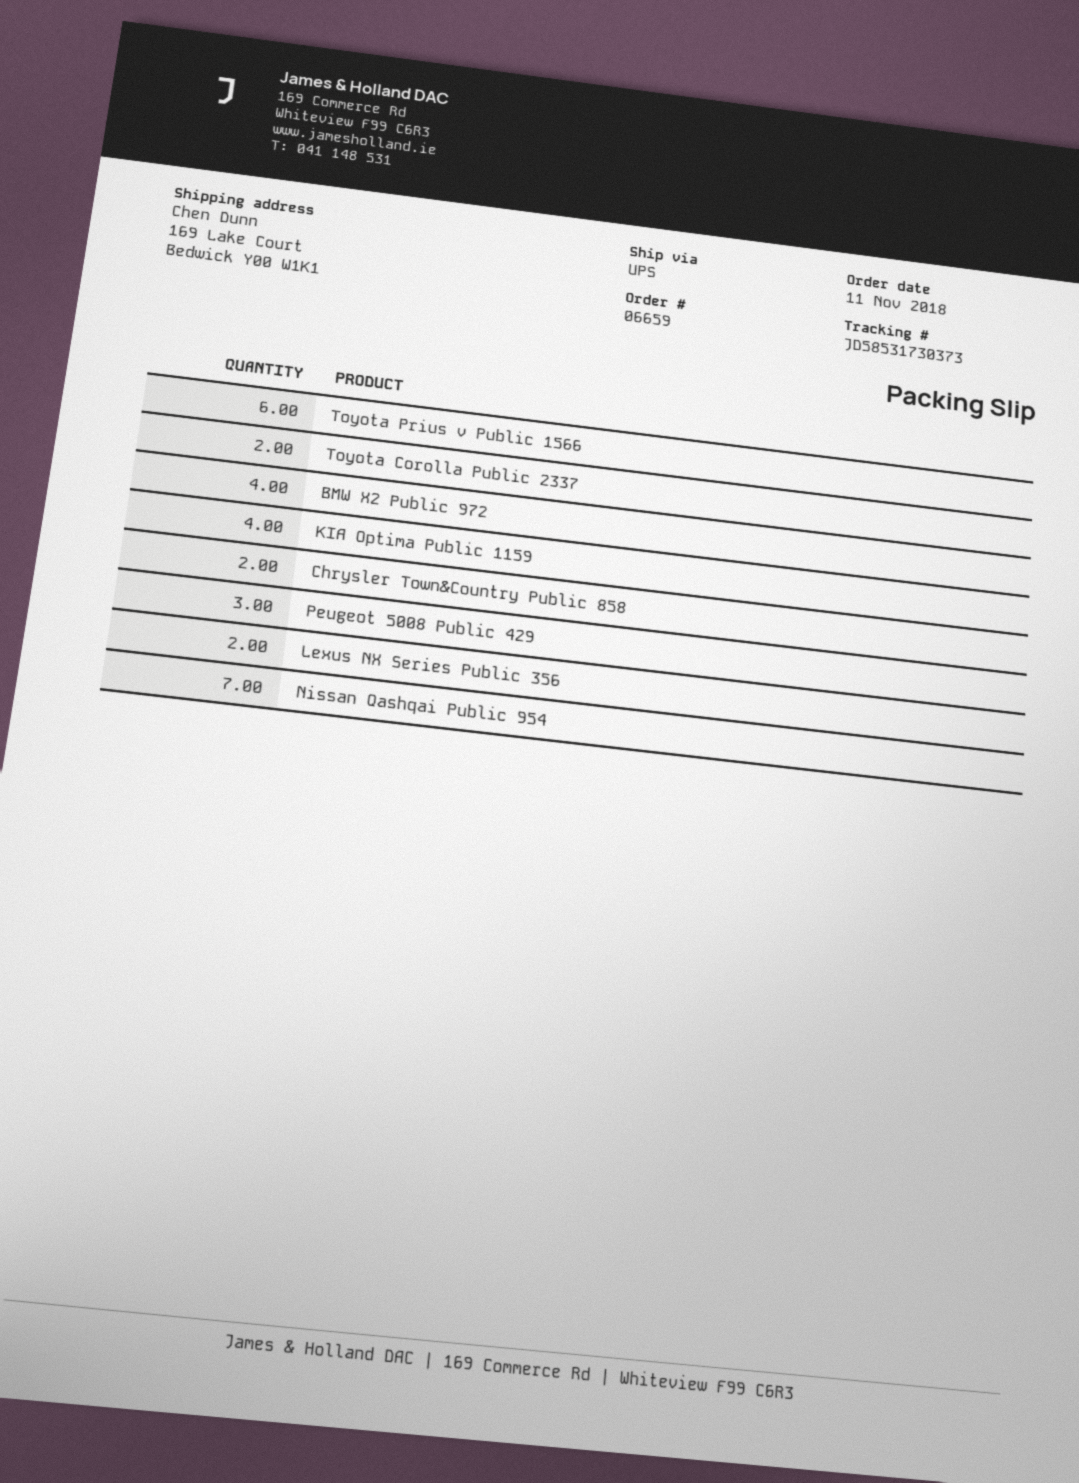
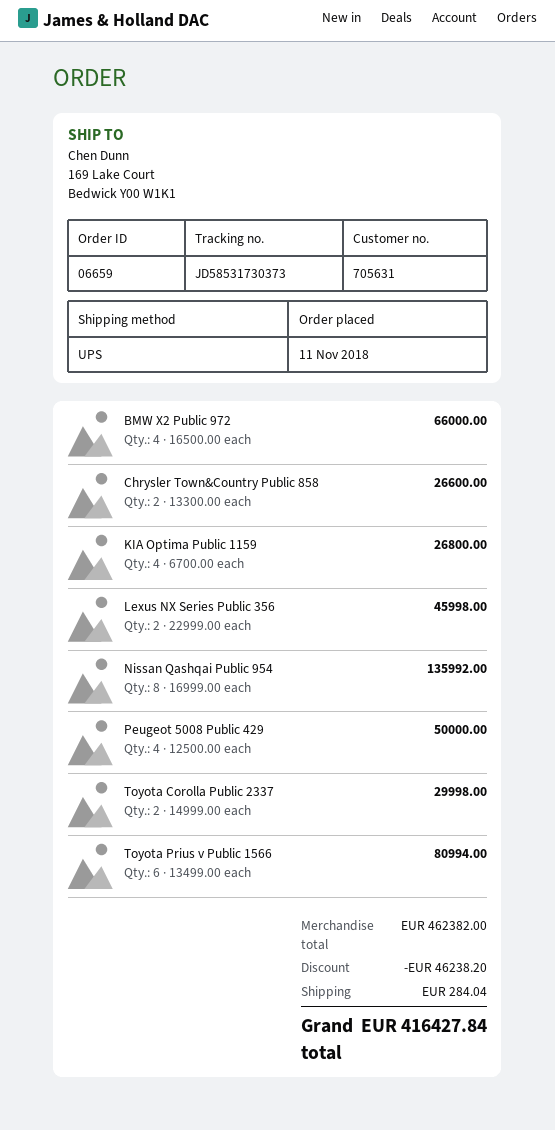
Peugeot 5008 Public 429: 3 -> 4
Nissan Qashqai Public 954: 7 -> 8

